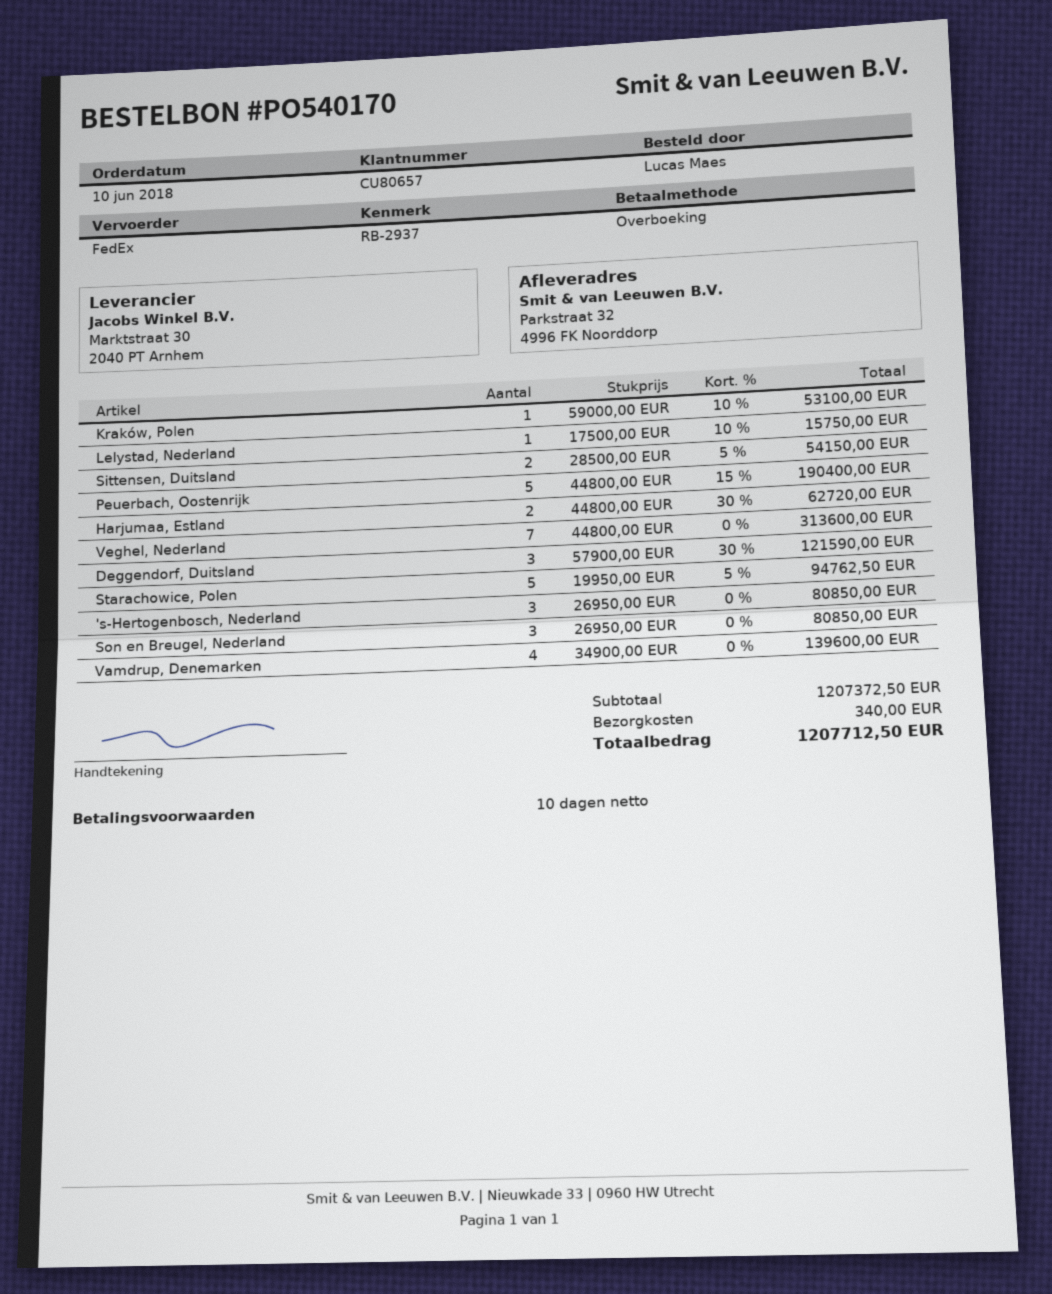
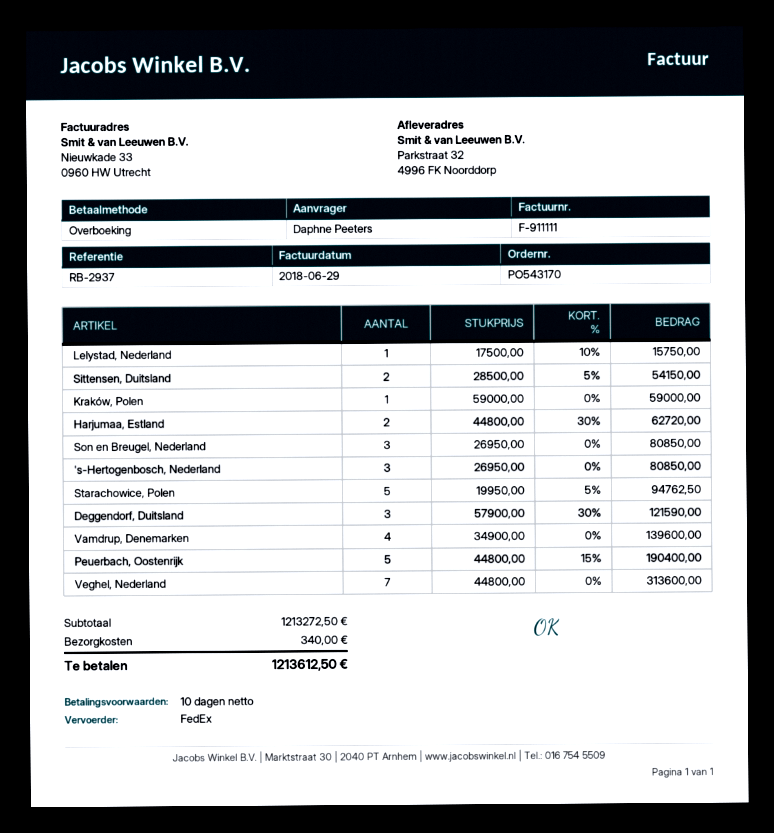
order number: PO540170 -> PO543170
ordered by: Lucas Maes -> Daphne Peeters
Kraków, Polen: 1 x 59000.00 - 10% = 53100.00 -> 1 x 59000.00 = 59000.00
subtotal: 1207372.50 -> 1213272.50
total: 1207712.50 -> 1213612.50

